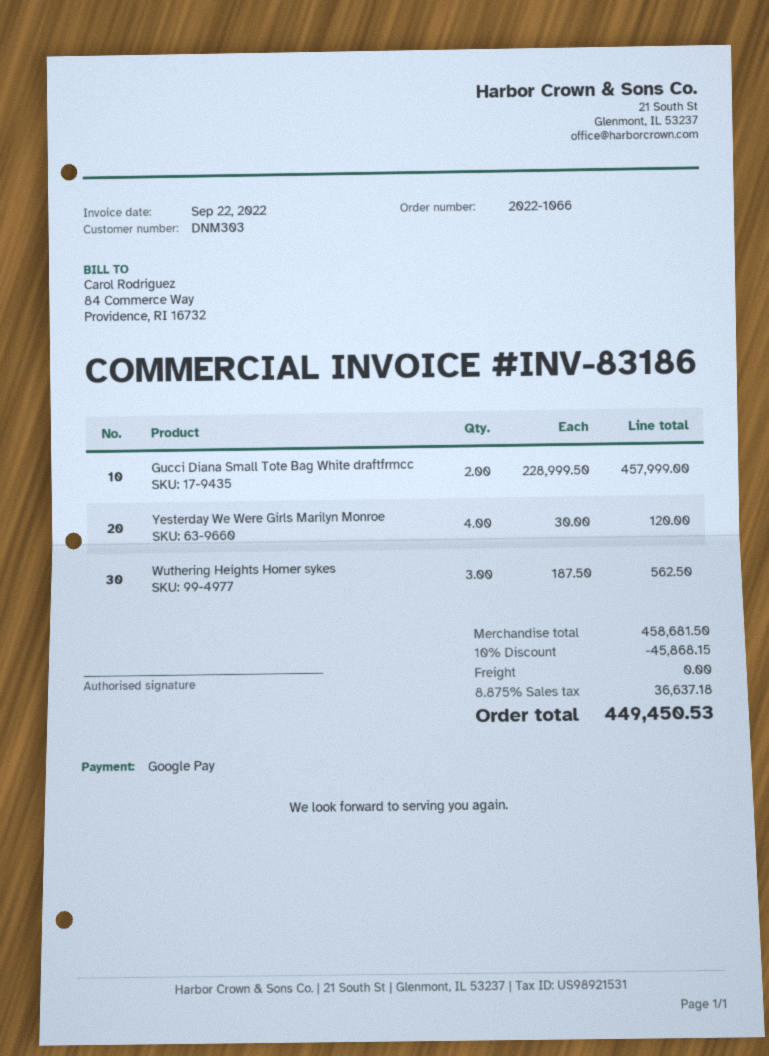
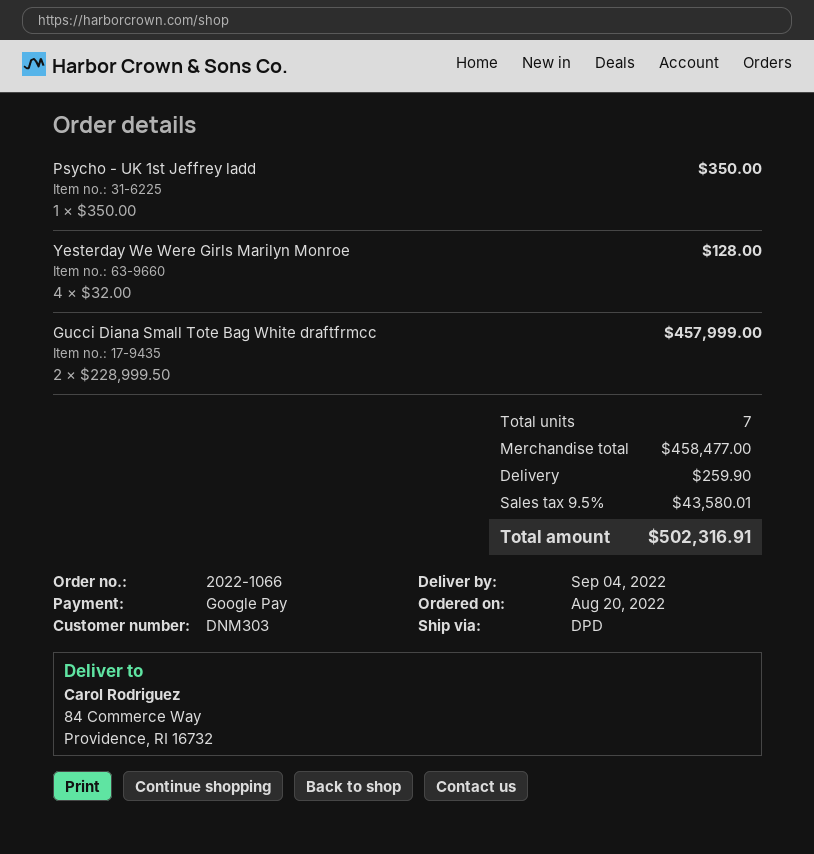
Yesterday We Were Girls Marilyn Monroe: 4 x 30.00 = 120.00 -> 4 x 32.00 = 128.00
Wuthering Heights Homer sykes: 3 x 187.50 = 562.50 -> none
Psycho - UK 1st Jeffrey ladd: none -> 1 x 350.00 = 350.00
subtotal: 458681.50 -> 458477.00
discount: 10% = 45868.15 -> none
shipping: 0.00 -> 259.90
tax: 8.875% = 36637.18 -> 9.5% = 43580.01
total: 449450.53 -> 502316.91

